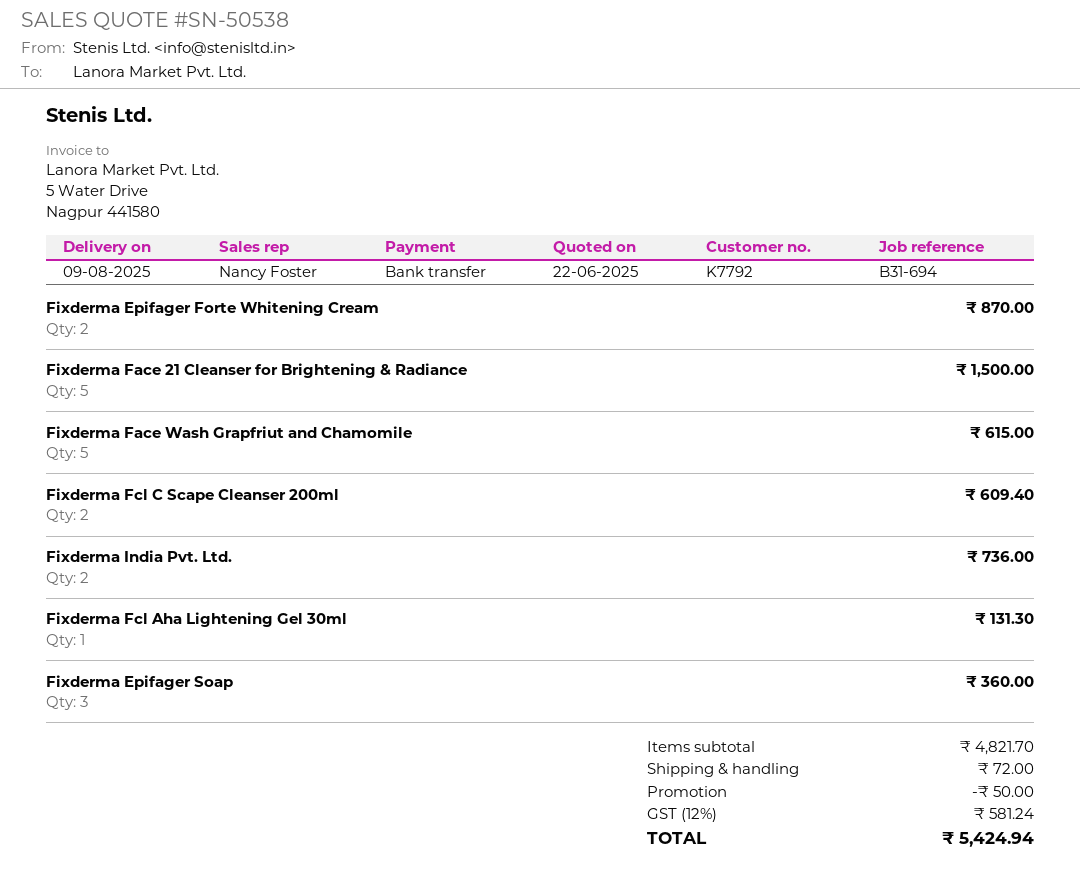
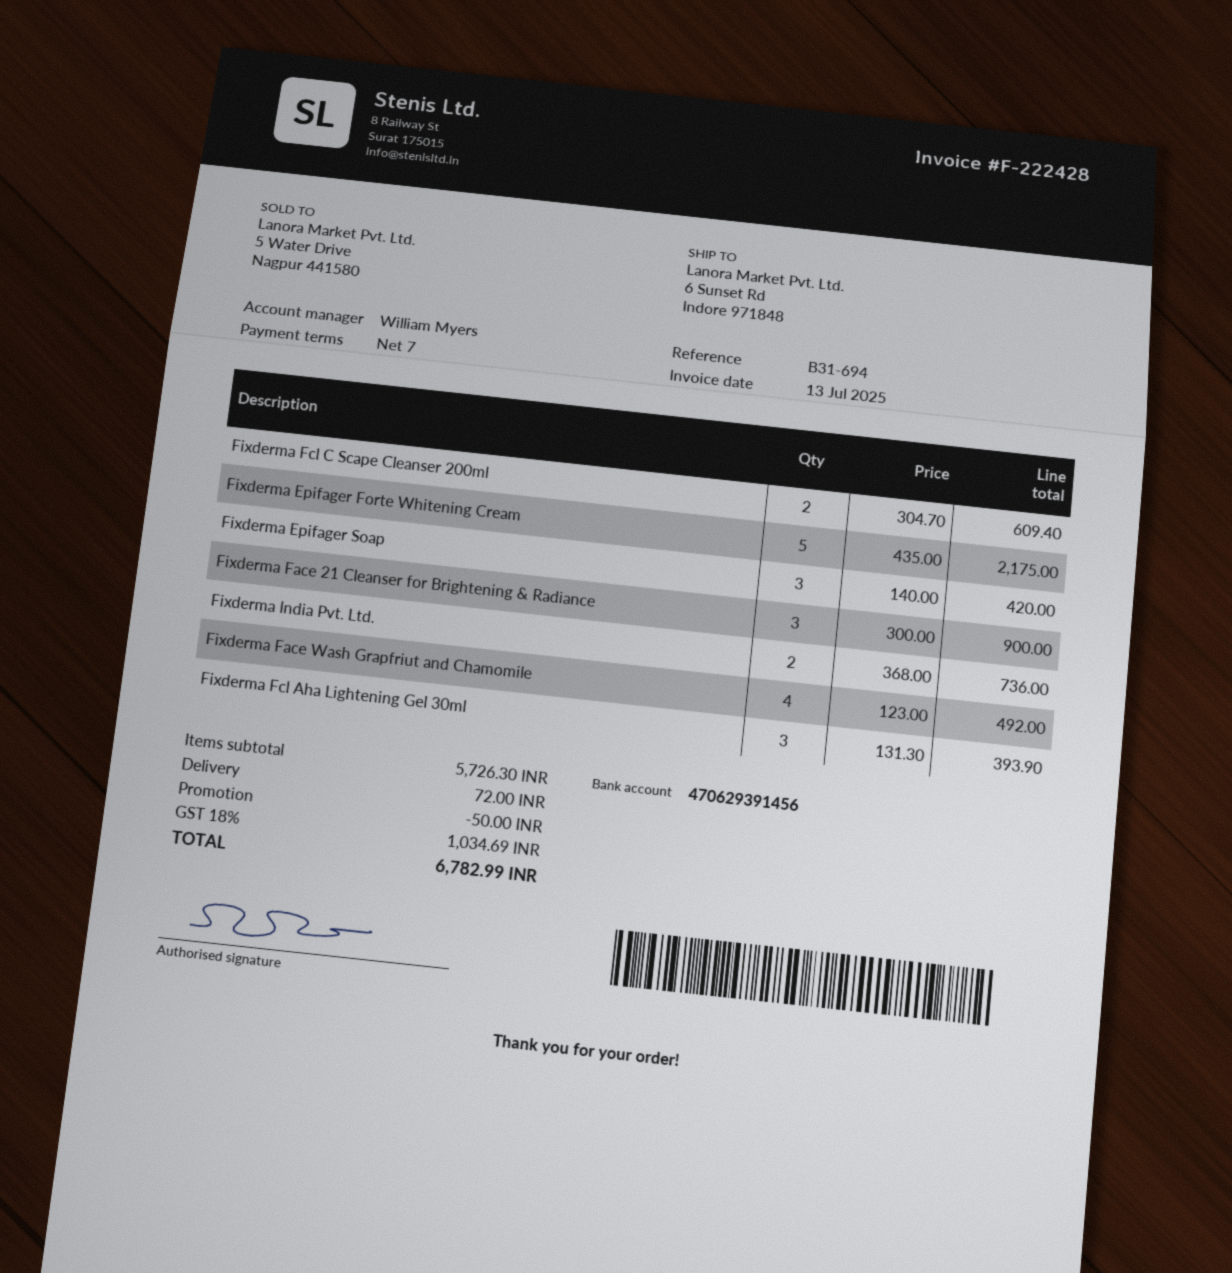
sales rep: Nancy Foster -> William Myers
Fixderma Epifager Forte Whitening Cream: 2 for 870.00 -> 5 for 2175.00
Fixderma Face 21 Cleanser for Brightening & Radiance: 5 for 1500.00 -> 3 for 900.00
Fixderma Face Wash Grapfriut and Chamomile: 5 for 615.00 -> 4 for 492.00
Fixderma Fcl Aha Lightening Gel 30ml: 1 for 131.30 -> 3 for 393.90
Fixderma Epifager Soap: 3 for 360.00 -> 3 for 420.00
subtotal: 4821.70 -> 5726.30
tax: 12% = 581.24 -> 18% = 1034.69
total: 5424.94 -> 6782.99

